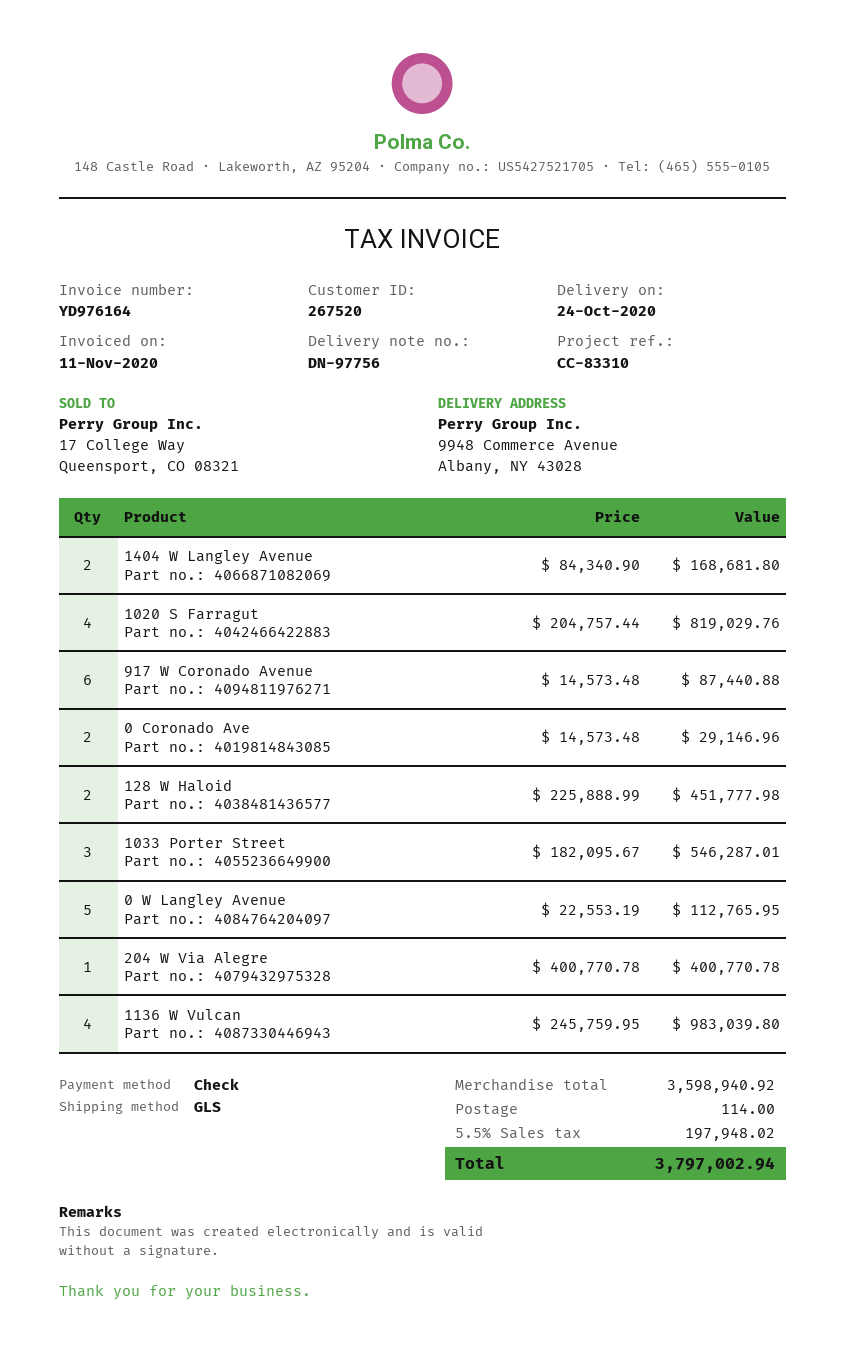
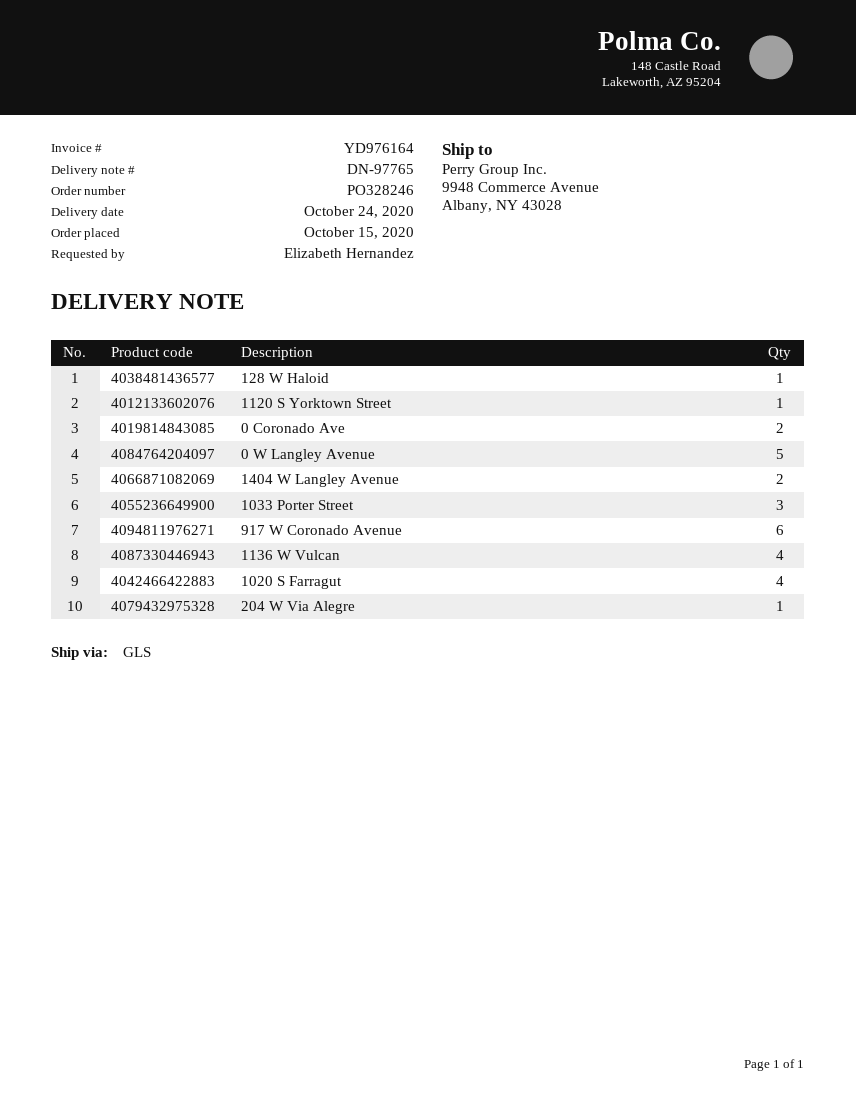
delivery note number: DN-97756 -> DN-97765
128 W Haloid: 2 -> 1
1120 S Yorktown Street: none -> 1

